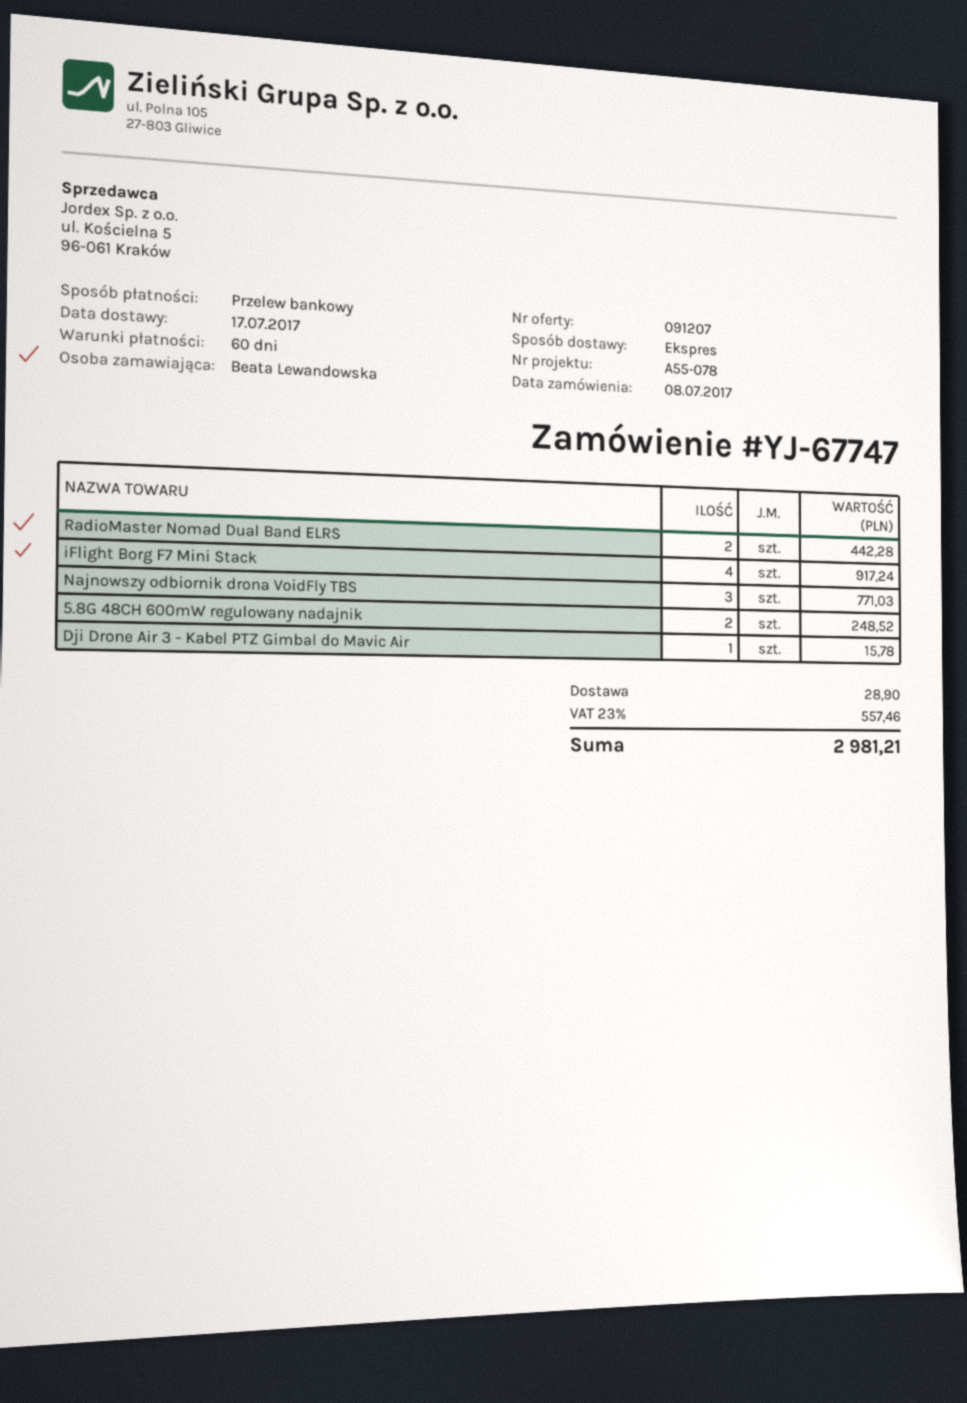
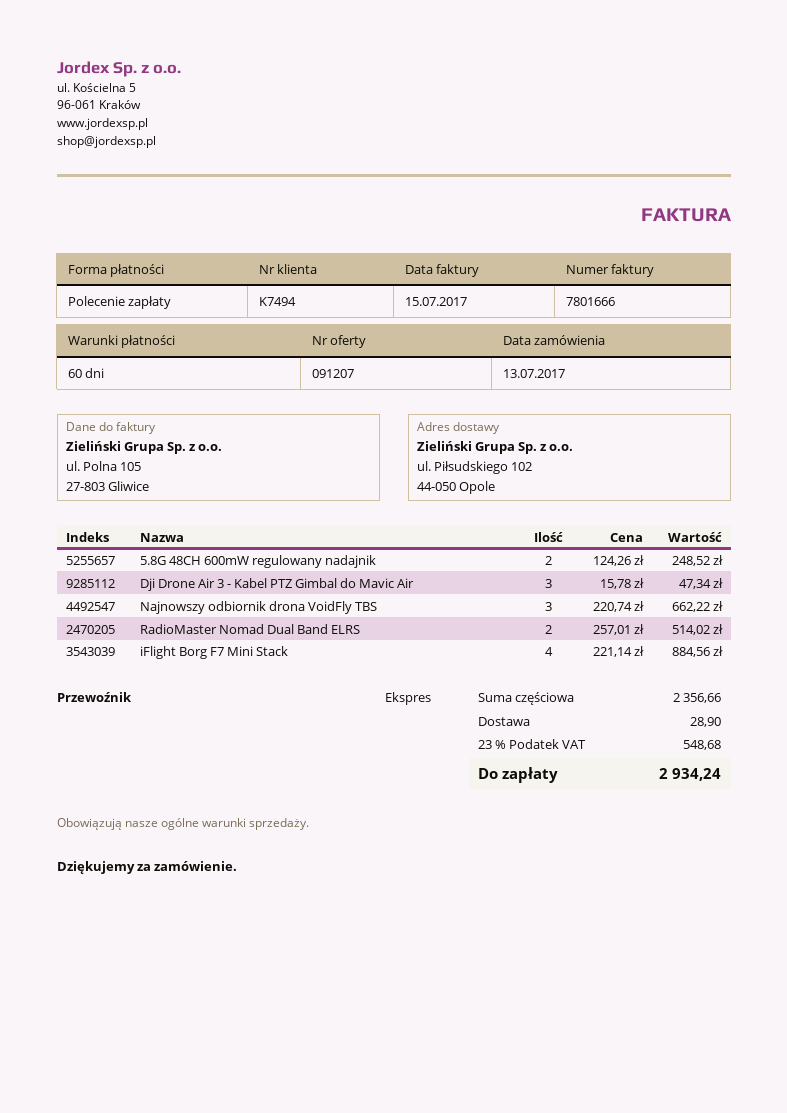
order date: 2017-07-08 -> 2017-07-13
payment method: bank transfer -> direct debit
RadioMaster Nomad Dual Band ELRS: 2 for 442.28 -> 2 for 514.02
iFlight Borg F7 Mini Stack: 4 for 917.24 -> 4 for 884.56
Najnowszy odbiornik drona VoidFly TBS: 3 for 771.03 -> 3 for 662.22
Dji Drone Air 3 - Kabel PTZ Gimbal do Mavic Air: 1 for 15.78 -> 3 for 47.34
tax: 23% = 557.46 -> 23% = 548.68
total: 2981.21 -> 2934.24

